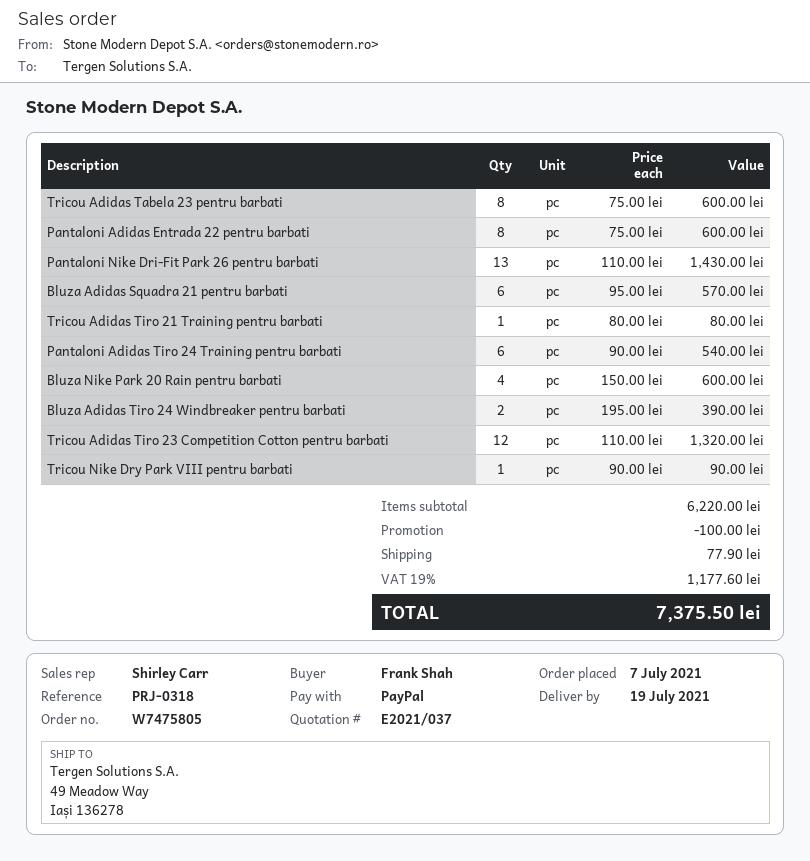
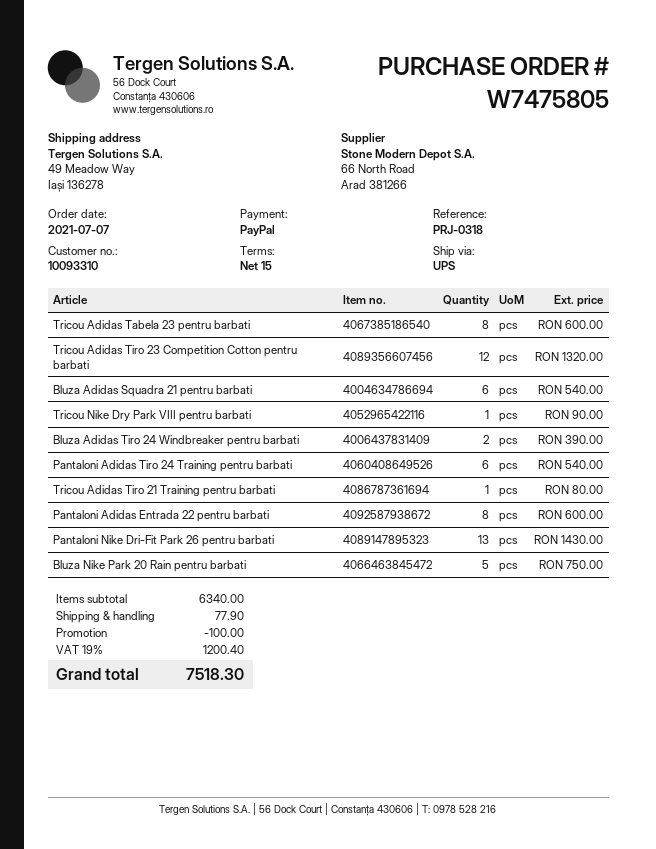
Bluza Adidas Squadra 21 pentru barbati: 6 for 570.00 -> 6 for 540.00
Bluza Nike Park 20 Rain pentru barbati: 4 for 600.00 -> 5 for 750.00
subtotal: 6220.00 -> 6340.00
tax: 19% = 1177.60 -> 19% = 1200.40
total: 7375.50 -> 7518.30

